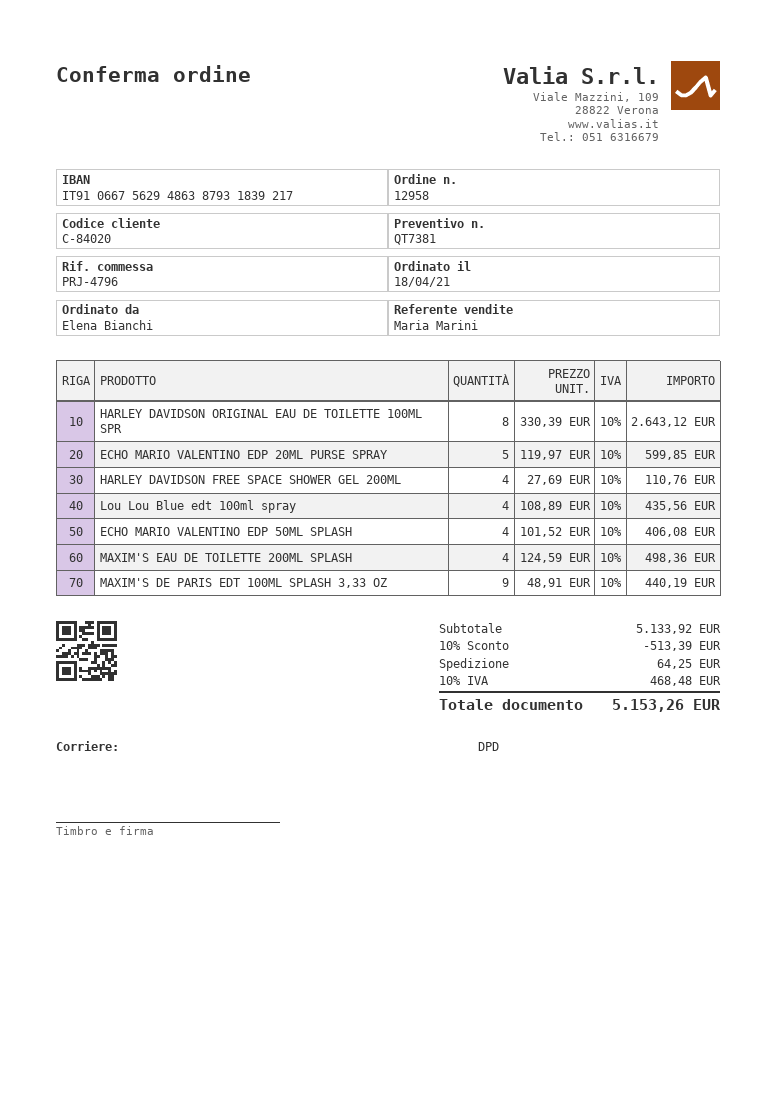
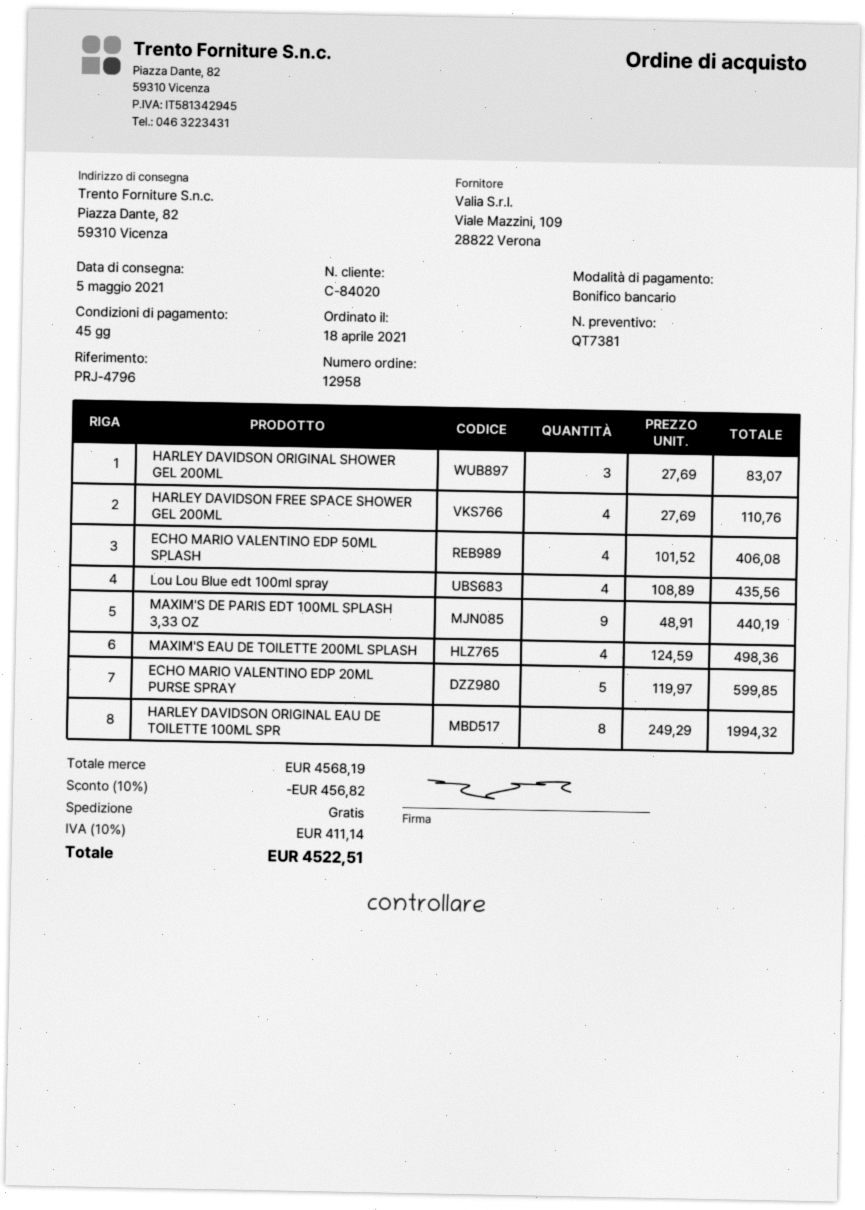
HARLEY DAVIDSON ORIGINAL EAU DE TOILETTE 100ML SPR: 8 x 330.39 = 2643.12 -> 8 x 249.29 = 1994.32
HARLEY DAVIDSON ORIGINAL SHOWER GEL 200ML: none -> 3 x 27.69 = 83.07
subtotal: 5133.92 -> 4568.19
discount: 10% = 513.39 -> 10% = 456.82
shipping: 64.25 -> 0.00
tax: 10% = 468.48 -> 10% = 411.14
total: 5153.26 -> 4522.51

